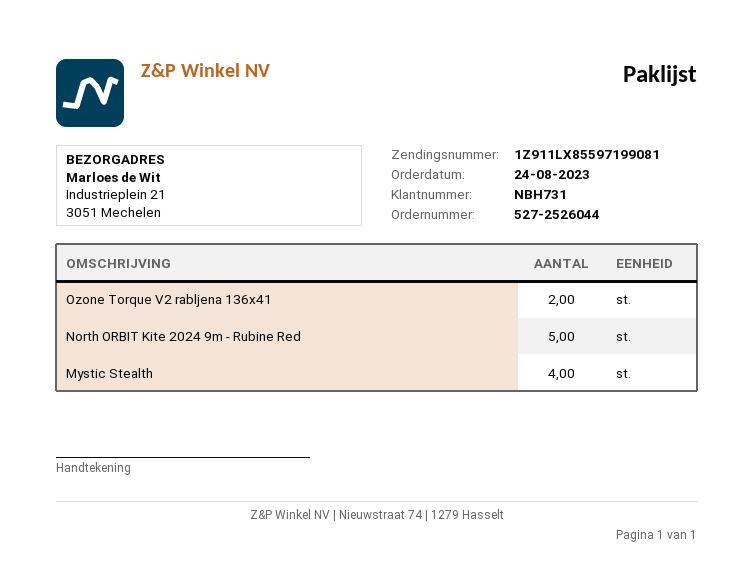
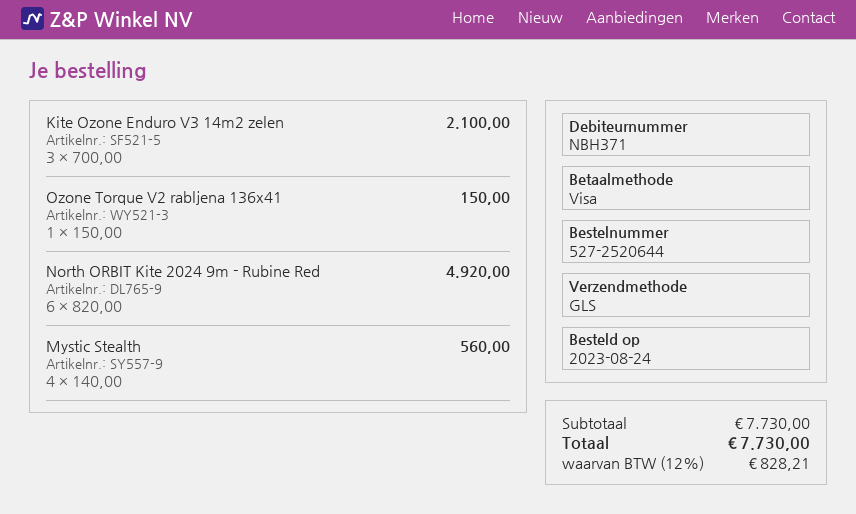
order number: 527-2526044 -> 527-2520644
customer number: NBH731 -> NBH371
Ozone Torque V2 rabljena 136x41: 2 -> 1
North ORBIT Kite 2024 9m - Rubine Red: 5 -> 6
Kite Ozone Enduro V3 14m2 zelen: none -> 3

